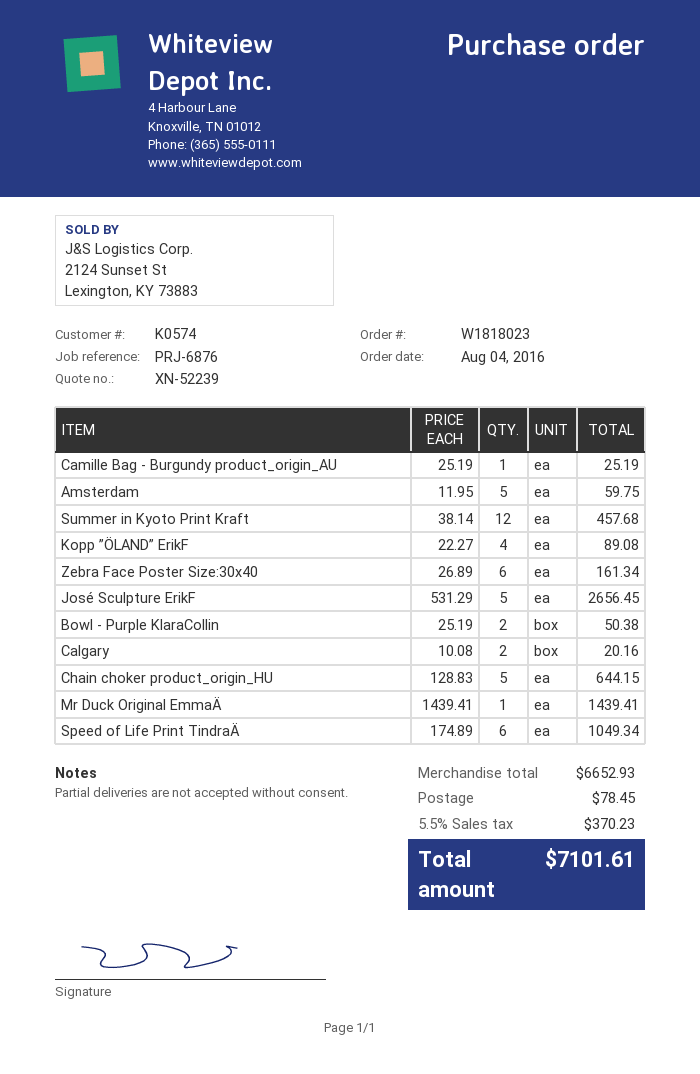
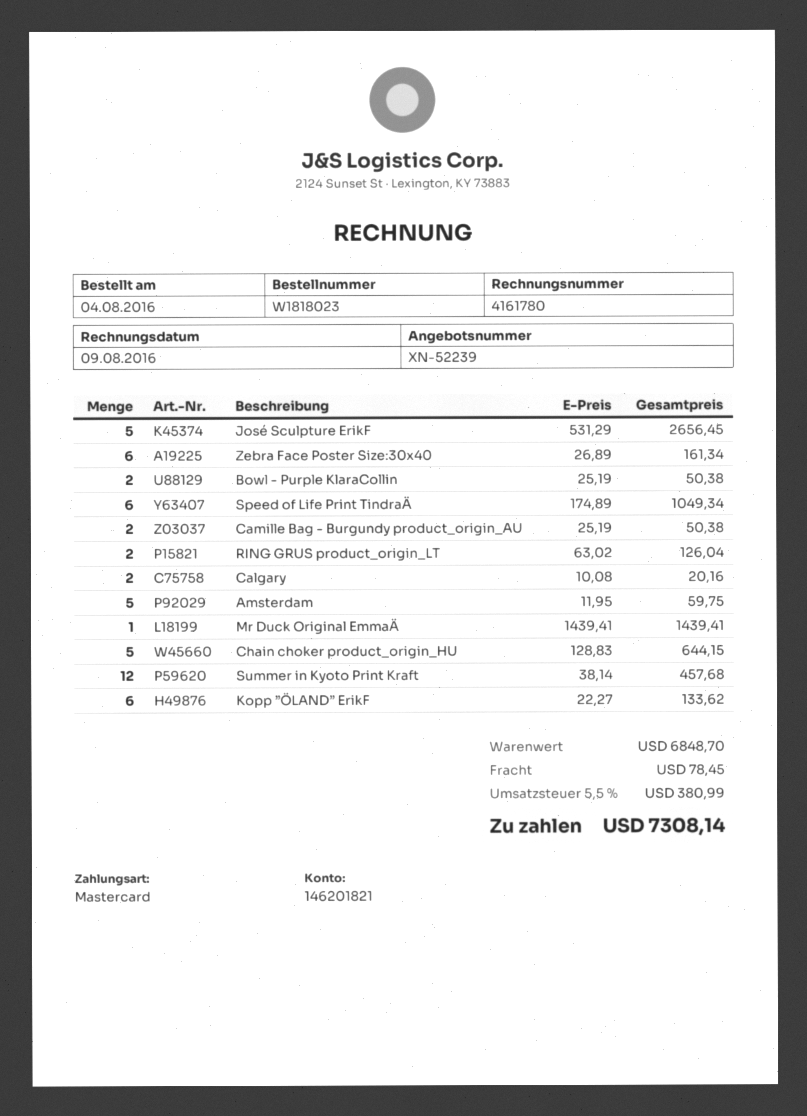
Camille Bag - Burgundy product_origin_AU: 1 x 25.19 = 25.19 -> 2 x 25.19 = 50.38
Kopp ”ÖLAND” ErikF: 4 x 22.27 = 89.08 -> 6 x 22.27 = 133.62
RING GRUS product_origin_LT: none -> 2 x 63.02 = 126.04
subtotal: 6652.93 -> 6848.70
tax: 5.5% = 370.23 -> 5.5% = 380.99
total: 7101.61 -> 7308.14

